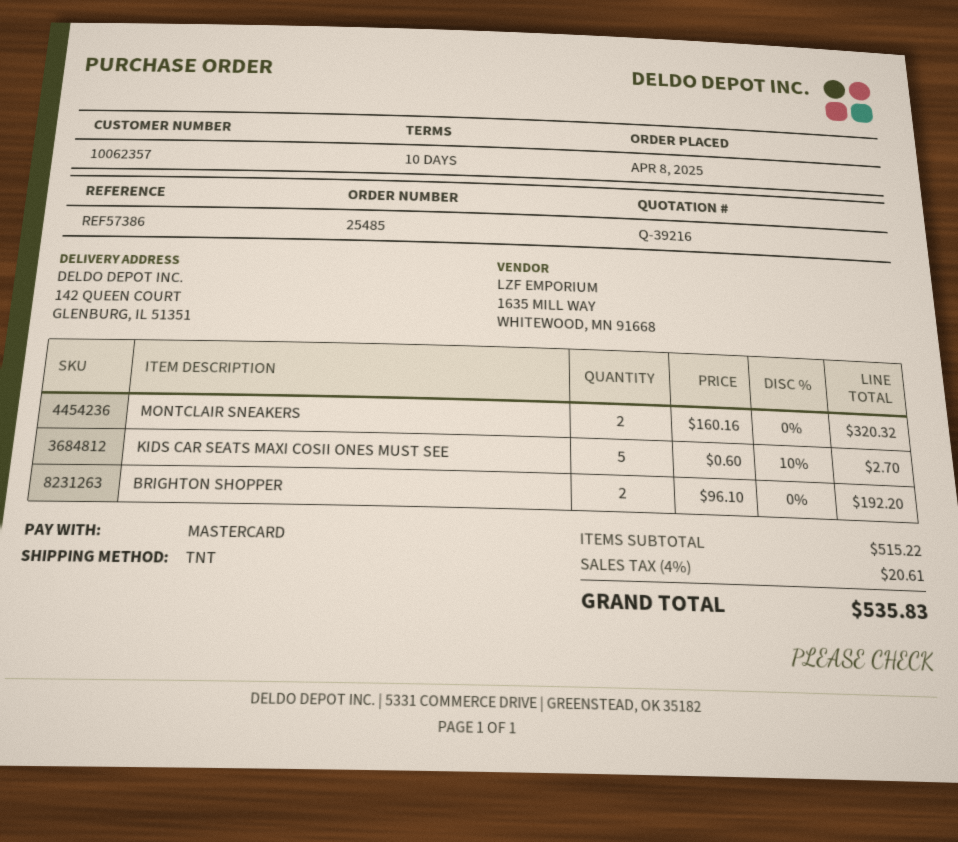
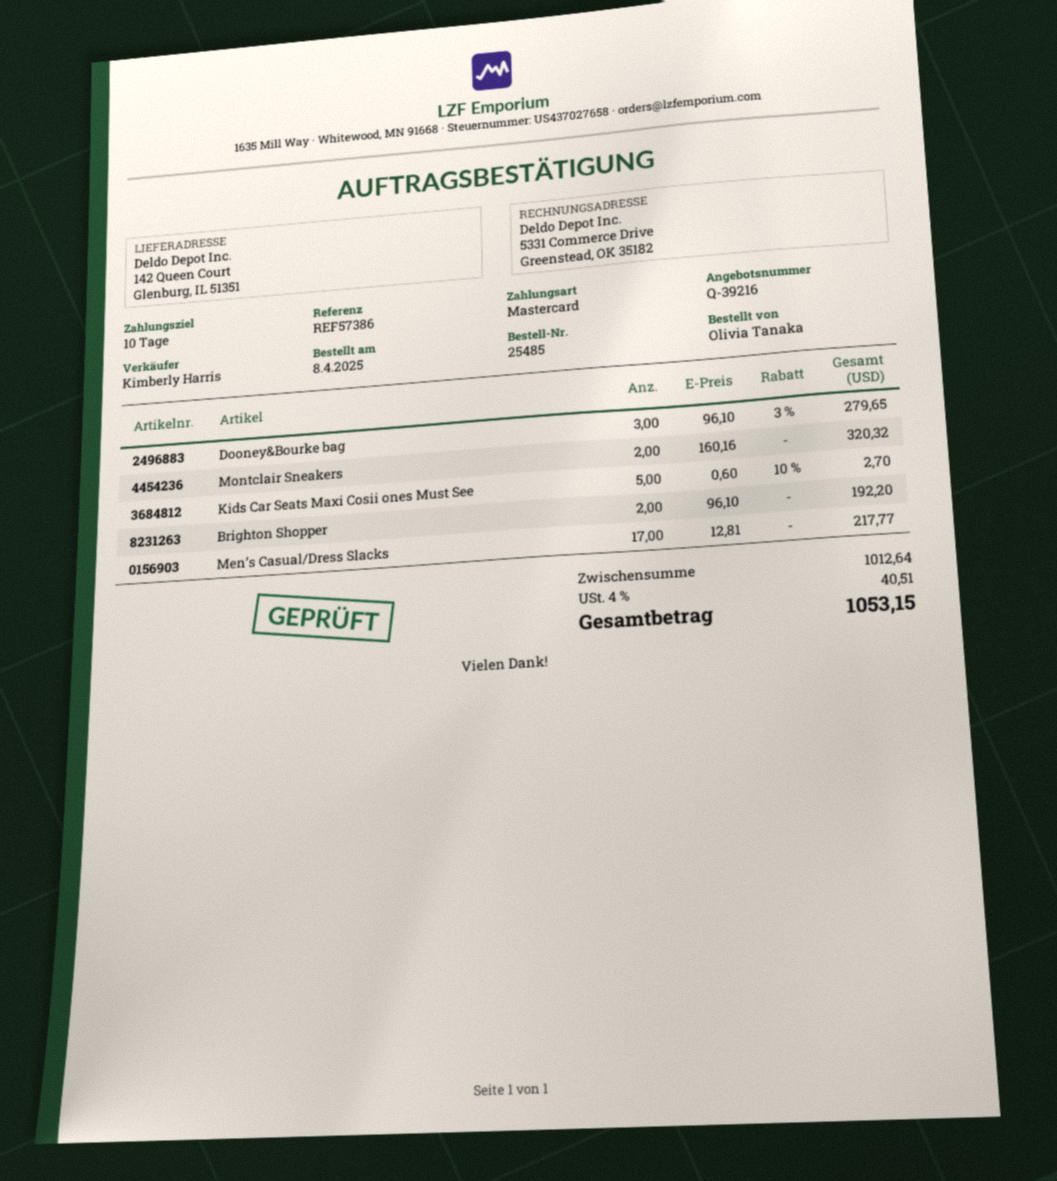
Dooney&Bourke bag: none -> 3 x 96.10 - 3% = 279.65
Men’s Casual/Dress Slacks: none -> 17 x 12.81 = 217.77
subtotal: 515.22 -> 1012.64
tax: 4% = 20.61 -> 4% = 40.51
total: 535.83 -> 1053.15

